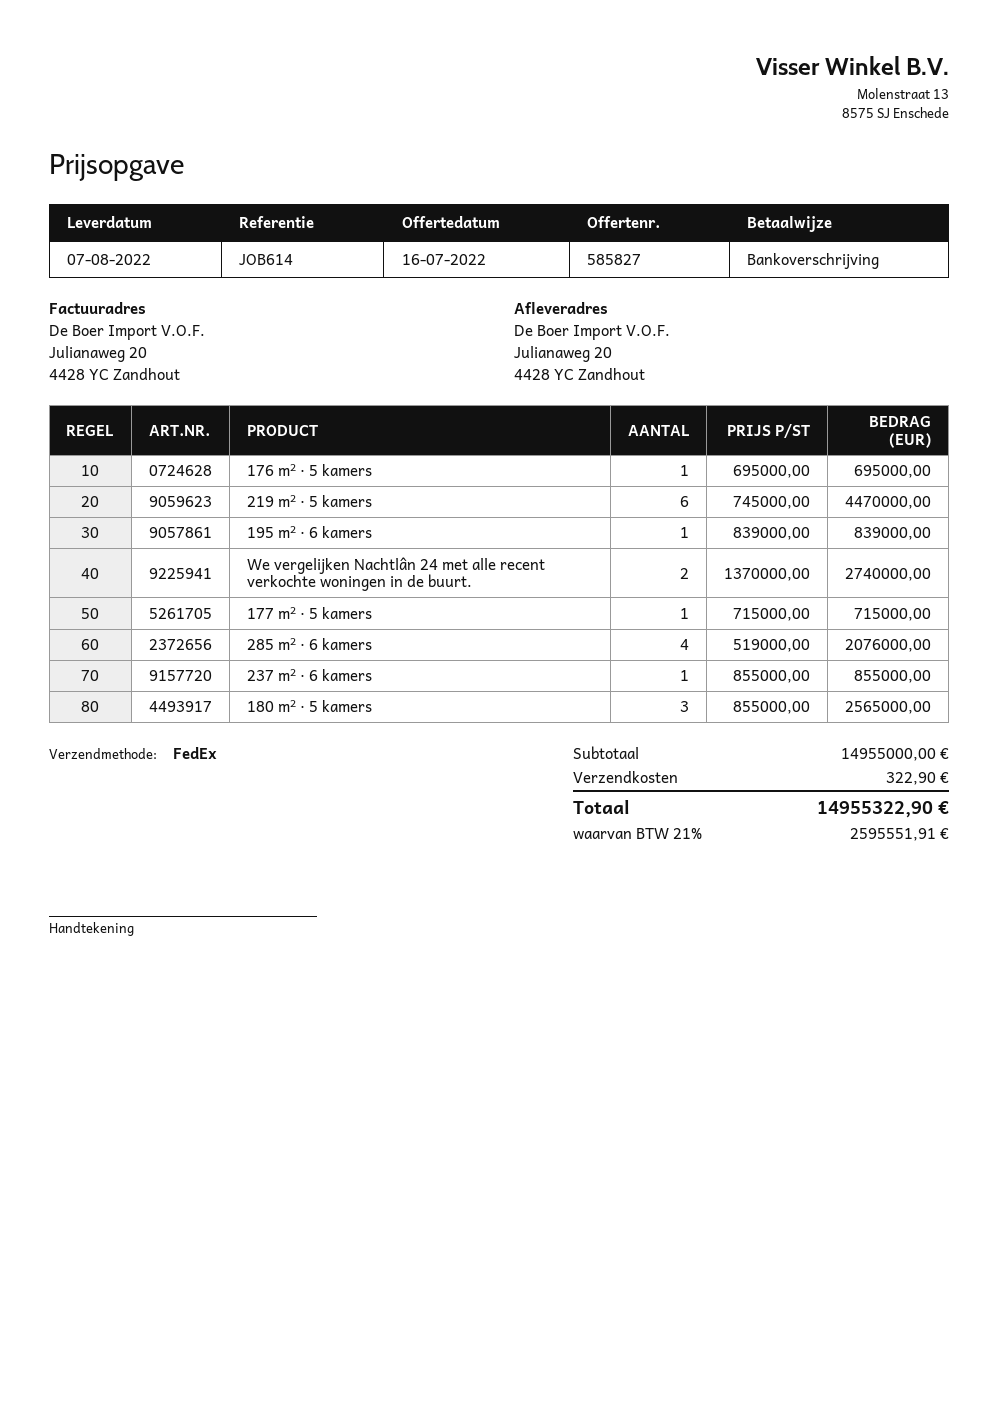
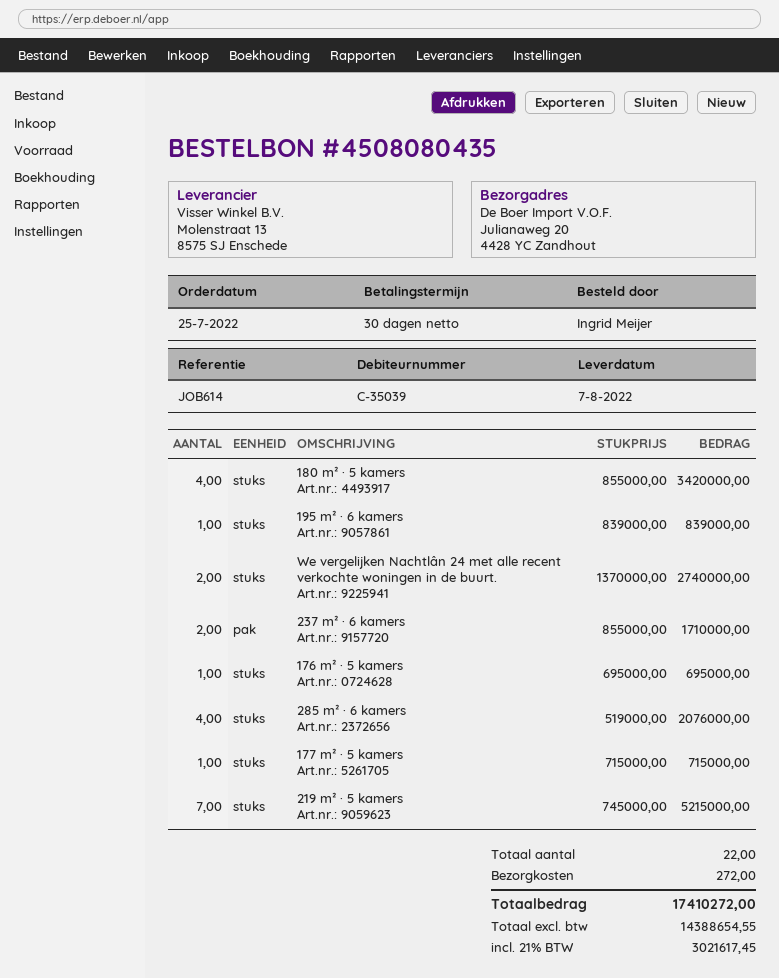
219 m² · 5 kamers: 6 x 745000.00 = 4470000.00 -> 7 x 745000.00 = 5215000.00
237 m² · 6 kamers: 1 x 855000.00 = 855000.00 -> 2 x 855000.00 = 1710000.00
180 m² · 5 kamers: 3 x 855000.00 = 2565000.00 -> 4 x 855000.00 = 3420000.00
shipping: 322.90 -> 272.00
tax: 21% = 2595551.91 -> 21% = 3021617.45
total: 14955322.90 -> 17410272.00

